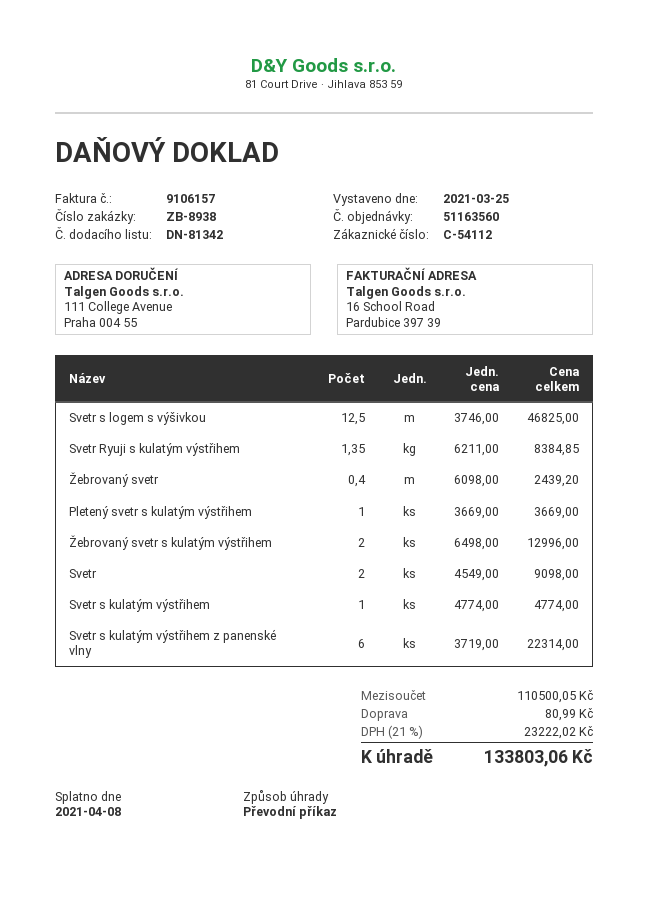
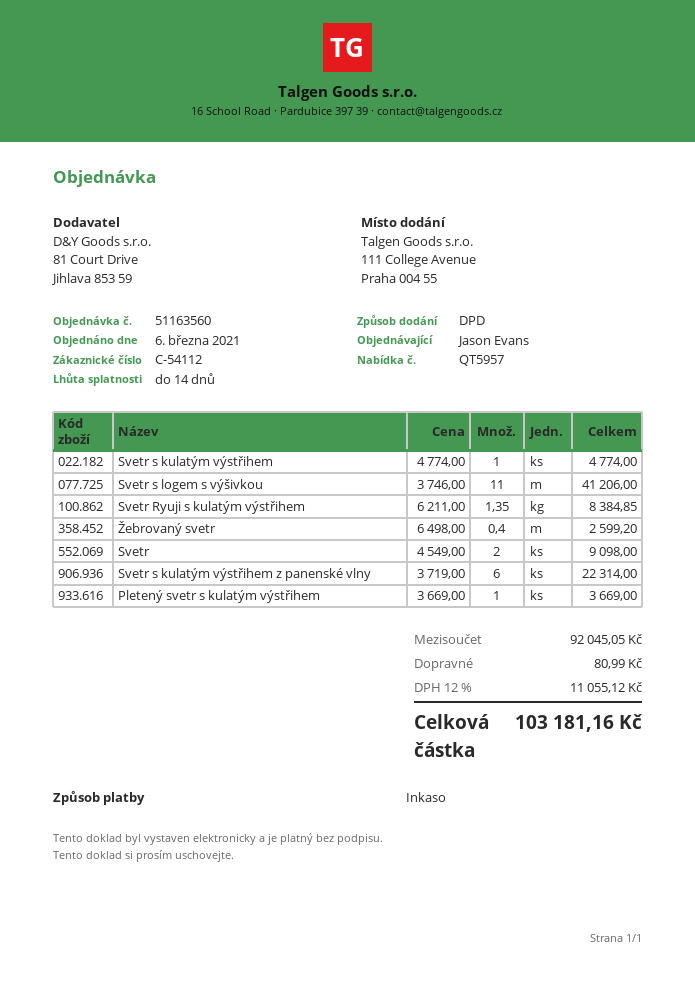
payment method: bank transfer -> direct debit
Svetr s logem s výšivkou: 12.5 x 3746.00 = 46825.00 -> 11 x 3746.00 = 41206.00
Žebrovaný svetr: 0.4 x 6098.00 = 2439.20 -> 0.4 x 6498.00 = 2599.20
Žebrovaný svetr s kulatým výstřihem: 2 x 6498.00 = 12996.00 -> none
subtotal: 110500.05 -> 92045.05
tax: 21% = 23222.02 -> 12% = 11055.12
total: 133803.06 -> 103181.16

